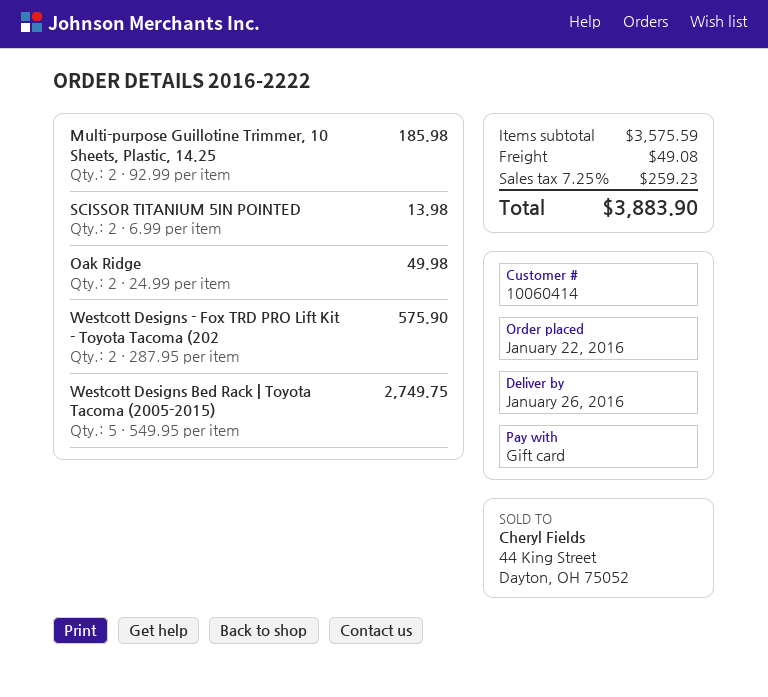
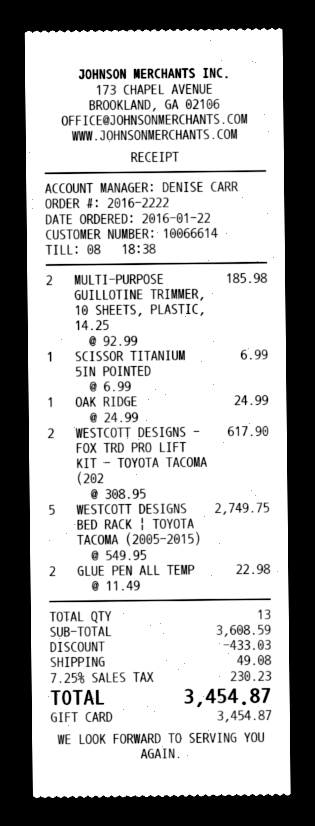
customer number: 10060414 -> 10066614
SCISSOR TITANIUM 5IN POINTED: 2 x 6.99 = 13.98 -> 1 x 6.99 = 6.99
Oak Ridge: 2 x 24.99 = 49.98 -> 1 x 24.99 = 24.99
Westcott Designs - Fox TRD PRO Lift Kit - Toyota Tacoma (202: 2 x 287.95 = 575.90 -> 2 x 308.95 = 617.90
GLUE PEN ALL TEMP: none -> 2 x 11.49 = 22.98
subtotal: 3575.59 -> 3608.59
discount: none -> 433.03
tax: 7.25% = 259.23 -> 7.25% = 230.23
total: 3883.90 -> 3454.87

